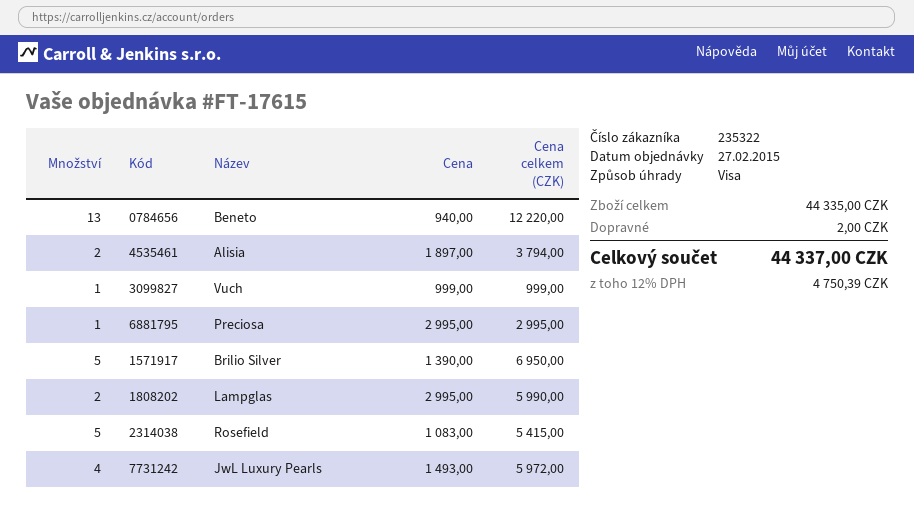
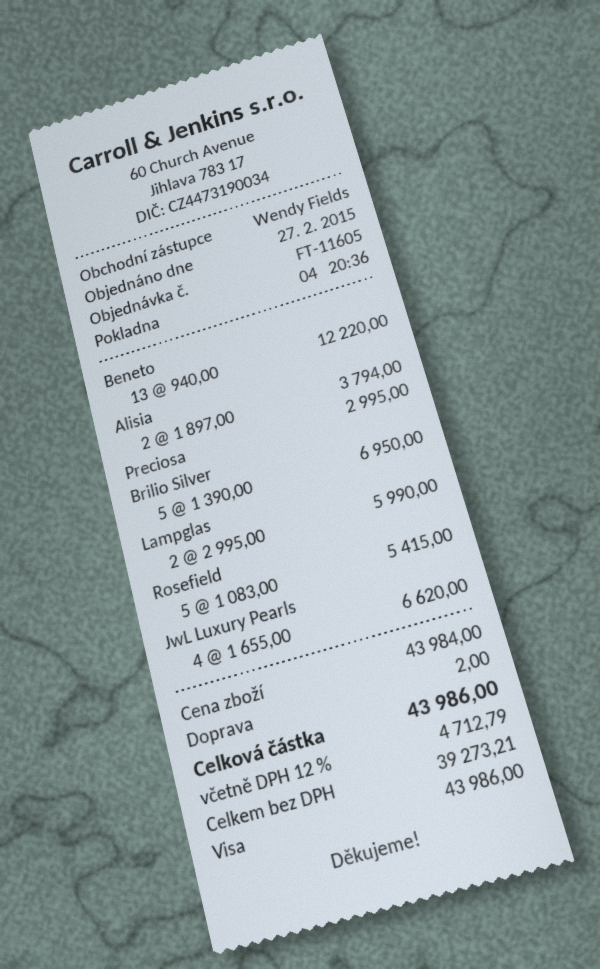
order number: FT-17615 -> FT-11605
Vuch: 1 x 999.00 = 999.00 -> none
JwL Luxury Pearls: 4 x 1493.00 = 5972.00 -> 4 x 1655.00 = 6620.00
subtotal: 44335.00 -> 43984.00
tax: 12% = 4750.39 -> 12% = 4712.79
total: 44337.00 -> 43986.00

